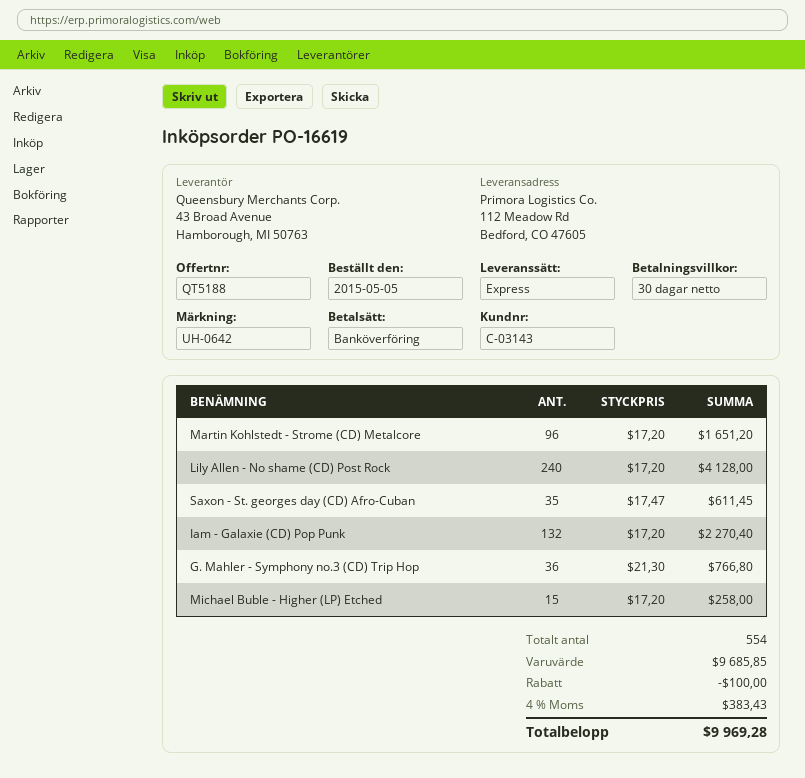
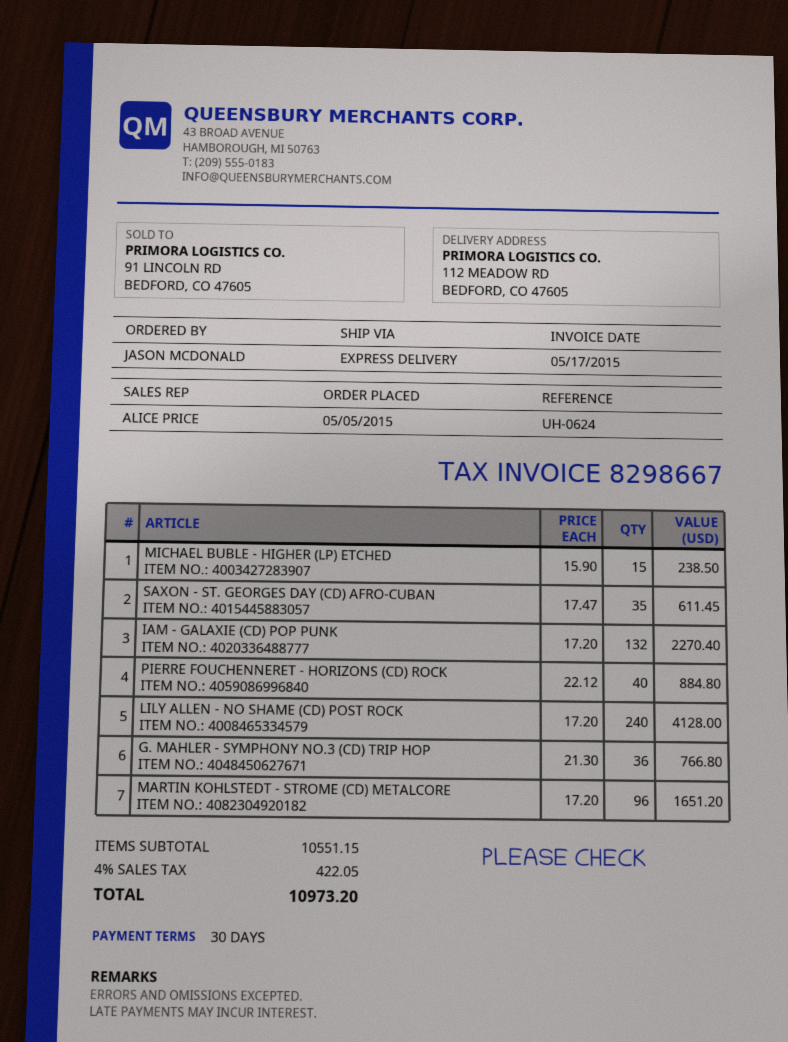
reference: UH-0642 -> UH-0624
Michael Buble - Higher (LP) Etched: 15 x 17.20 = 258.00 -> 15 x 15.90 = 238.50
PIERRE FOUCHENNERET - HORIZONS (CD) ROCK: none -> 40 x 22.12 = 884.80
subtotal: 9685.85 -> 10551.15
discount: 100.00 -> none
tax: 4% = 383.43 -> 4% = 422.05
total: 9969.28 -> 10973.20

